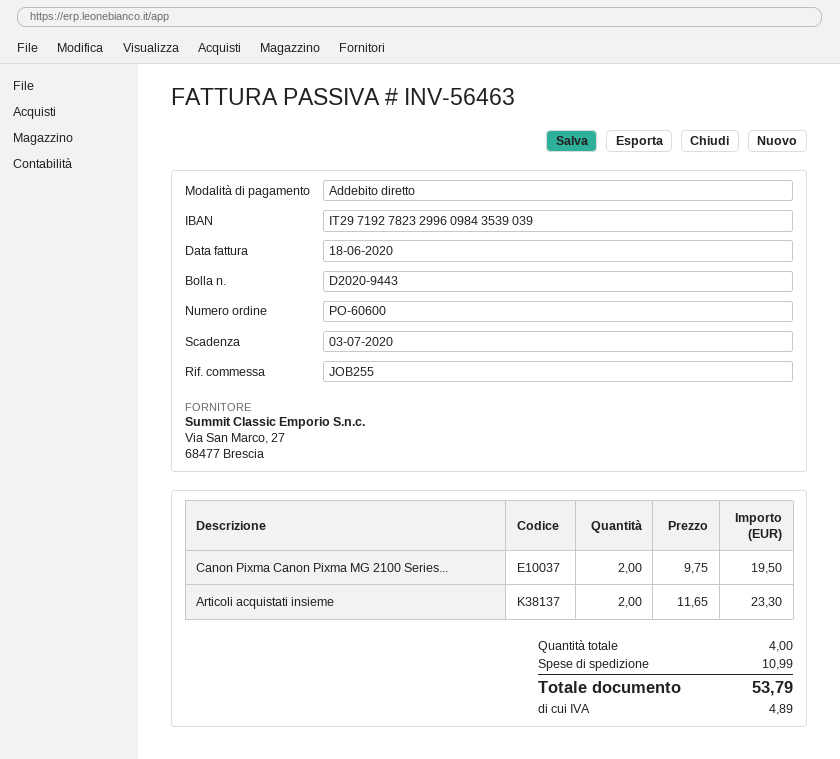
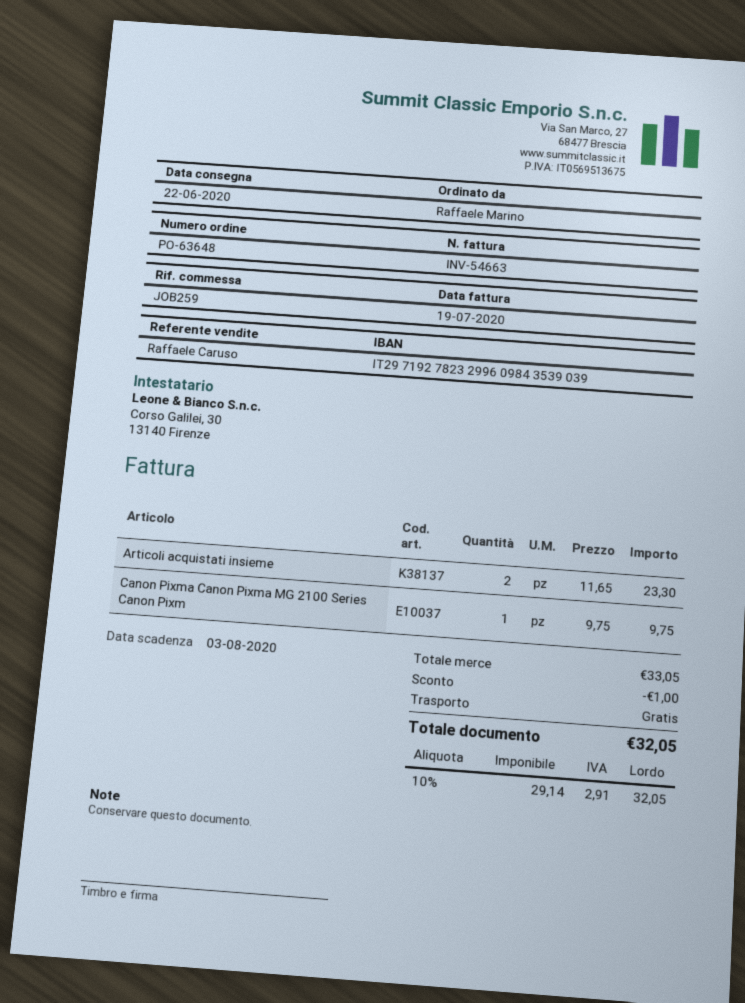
order number: PO-60600 -> PO-63648
invoice number: INV-56463 -> INV-54663
invoice date: 2020-06-18 -> 2020-07-19
due date: 2020-07-03 -> 2020-08-03
reference: JOB255 -> JOB259
Canon Pixma Canon Pixma MG 2100 Series...: 2 x 9.75 = 19.50 -> 1 x 9.75 = 9.75
discount: none -> 1.00
shipping: 10.99 -> 0.00
tax: 4.89 -> 2.91
total: 53.79 -> 32.05

